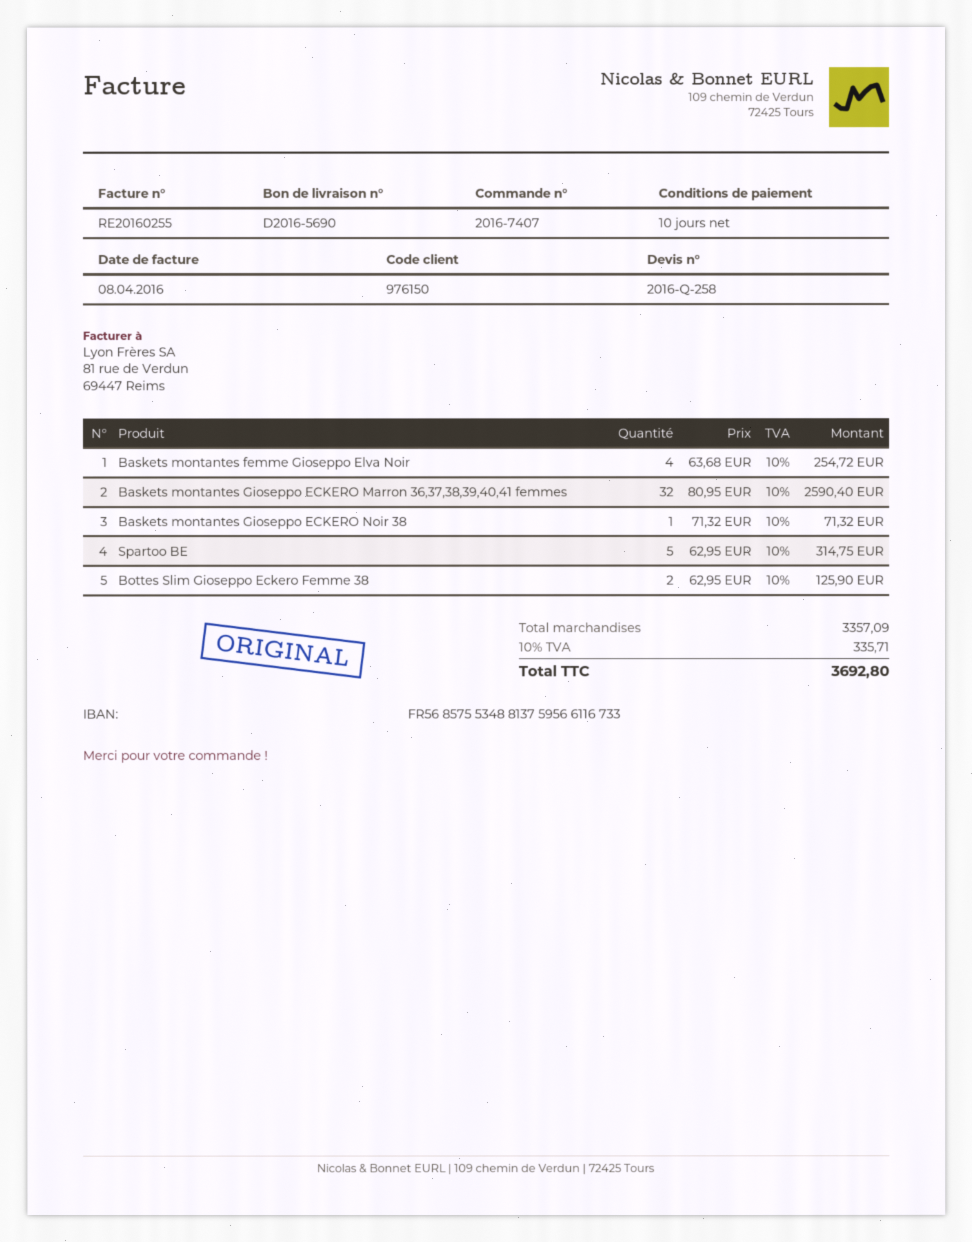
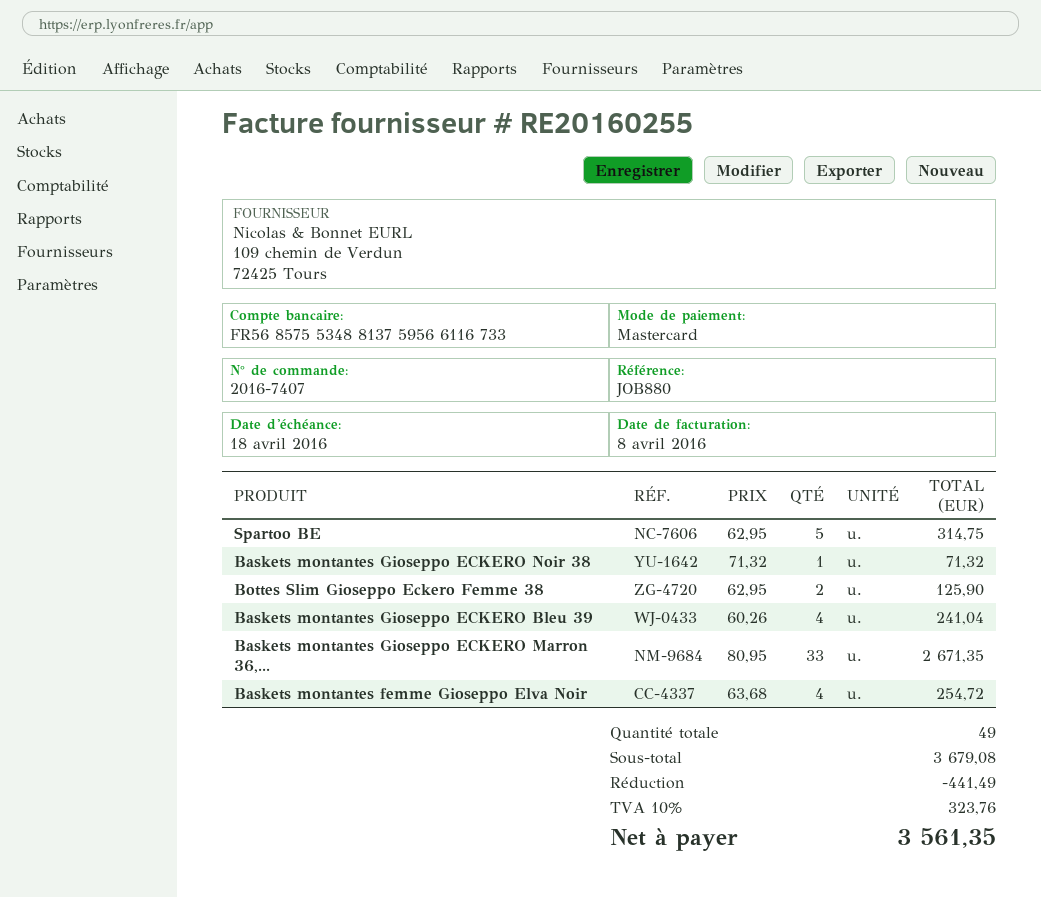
Baskets montantes Gioseppo ECKERO Marron 36,37,38,39,40,41 femmes: 32 x 80.95 = 2590.40 -> 33 x 80.95 = 2671.35
Baskets montantes Gioseppo ECKERO Bleu 39: none -> 4 x 60.26 = 241.04
subtotal: 3357.09 -> 3679.08
discount: none -> 441.49
tax: 10% = 335.71 -> 10% = 323.76
total: 3692.80 -> 3561.35

